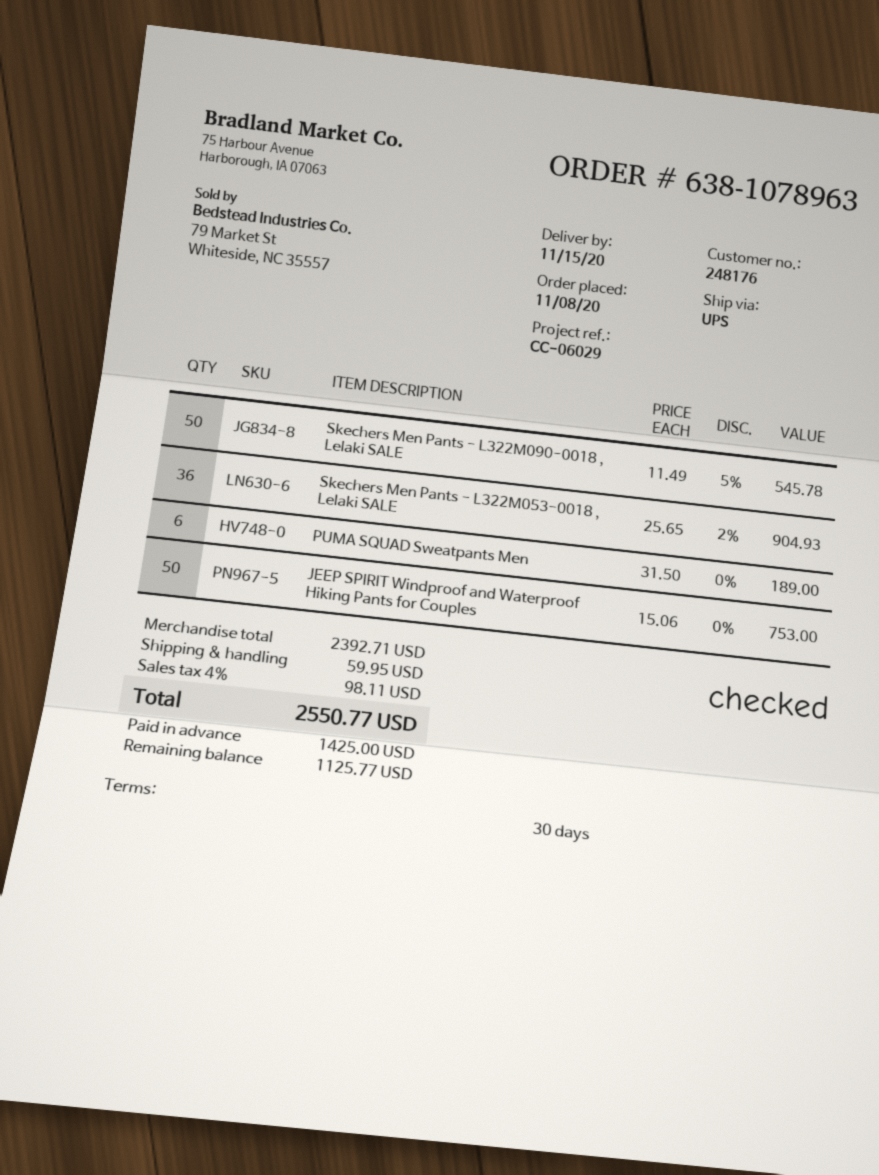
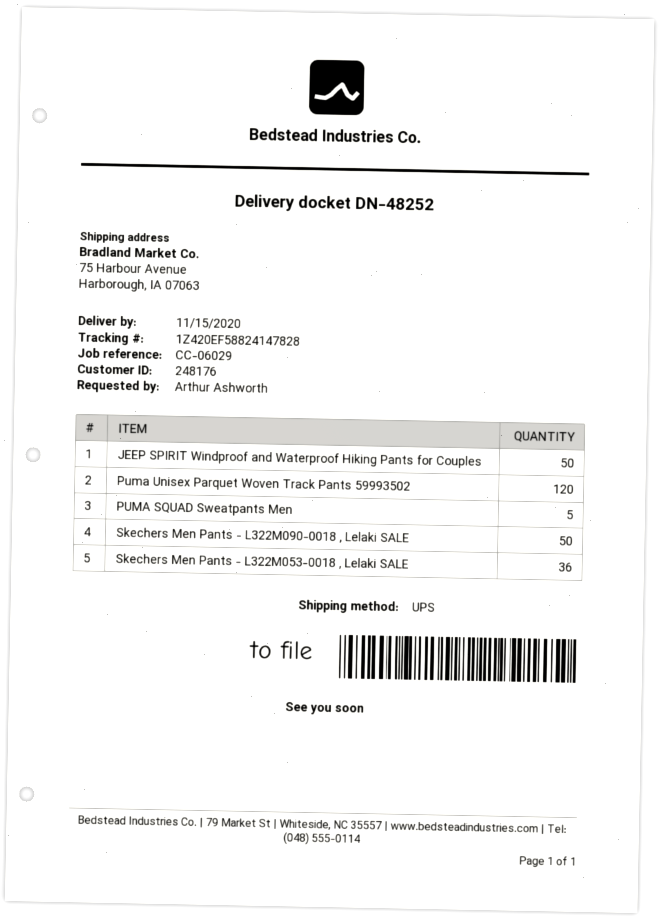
PUMA SQUAD Sweatpants Men: 6 -> 5
Puma Unisex Parquet Woven Track Pants 59993502: none -> 120

